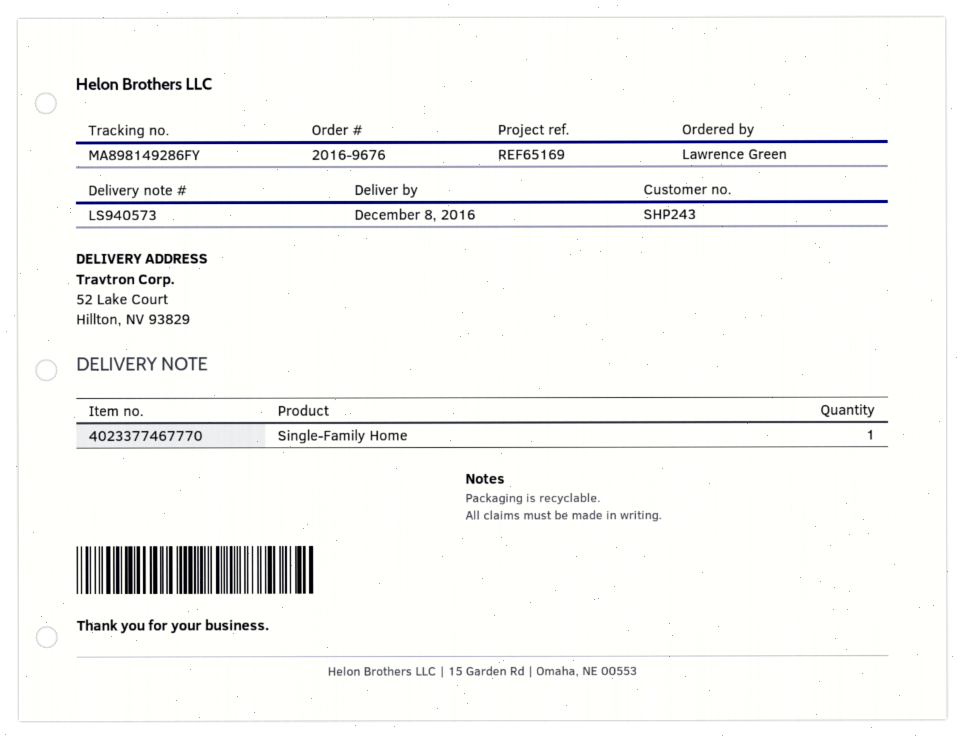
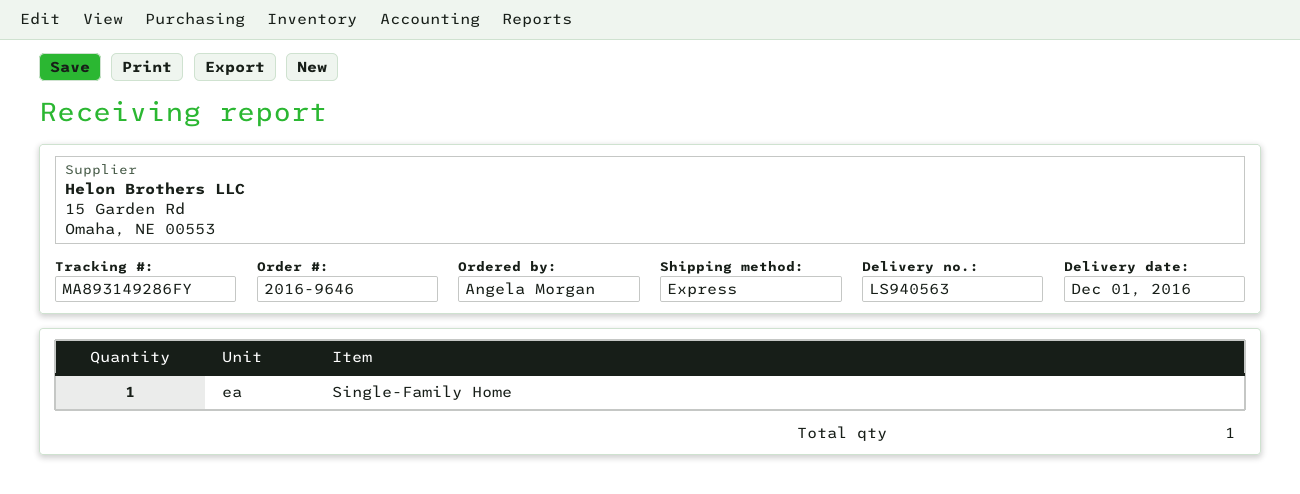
order number: 2016-9676 -> 2016-9646
delivery note number: LS940573 -> LS940563
delivery date: 2016-12-08 -> 2016-12-01
ordered by: Lawrence Green -> Angela Morgan
tracking number: MA898149286FY -> MA893149286FY

